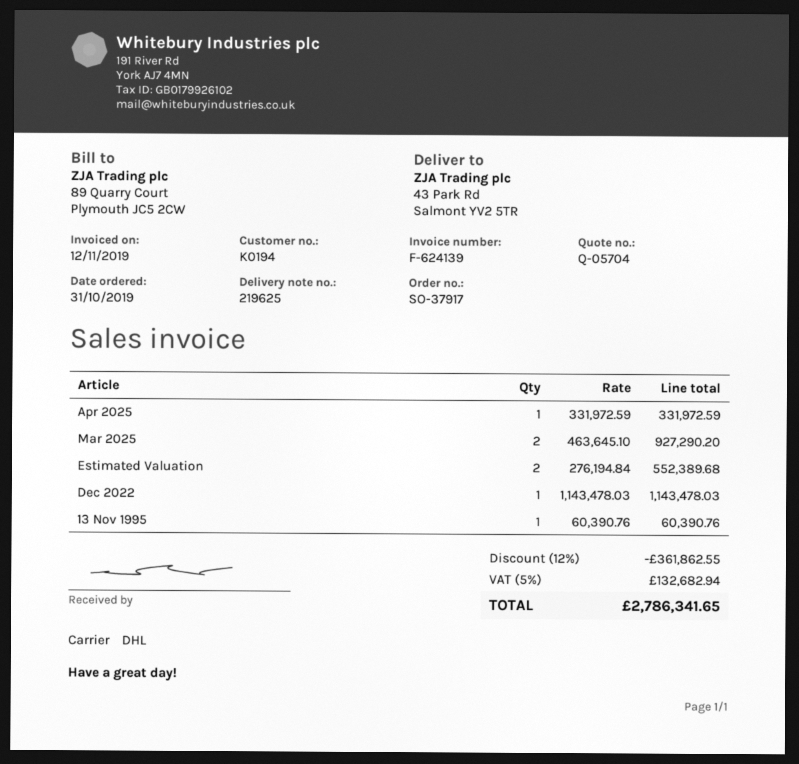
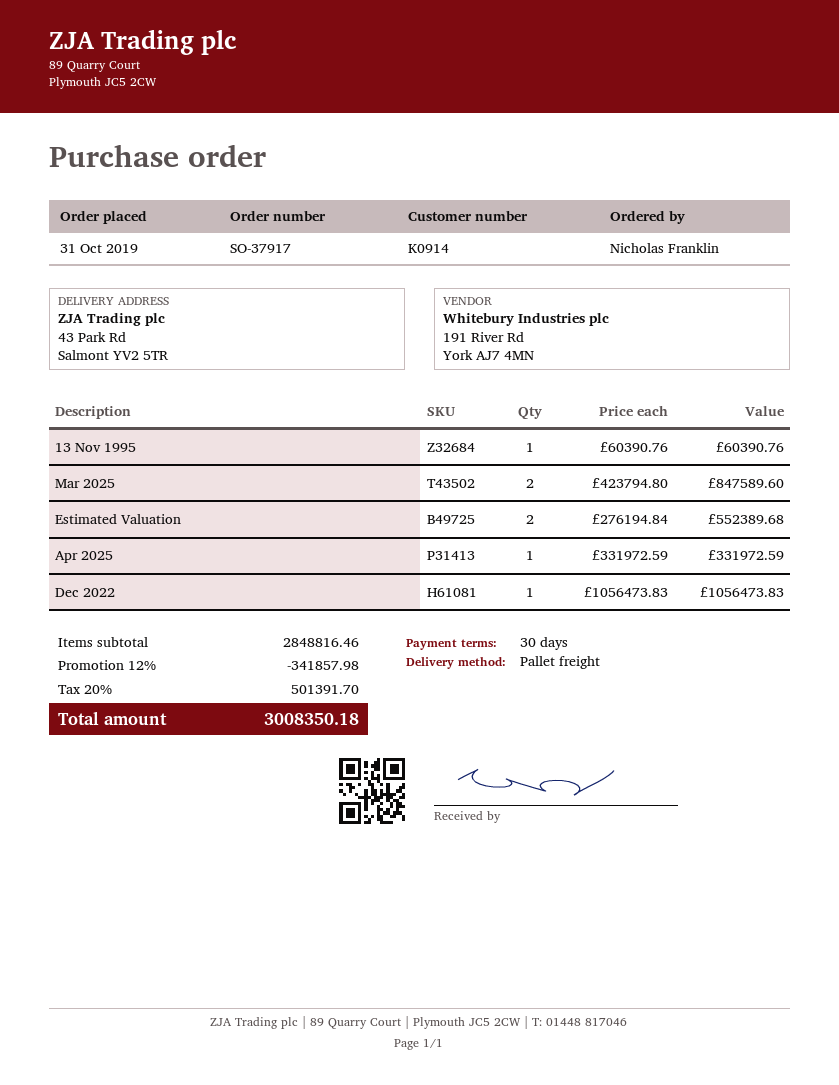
customer number: K0194 -> K0914
shipping method: DHL -> pallet freight
Mar 2025: 2 x 463645.10 = 927290.20 -> 2 x 423794.80 = 847589.60
Dec 2022: 1 x 1143478.03 = 1143478.03 -> 1 x 1056473.83 = 1056473.83
discount: 12% = 361862.55 -> 12% = 341857.98
tax: 5% = 132682.94 -> 20% = 501391.70
total: 2786341.65 -> 3008350.18

